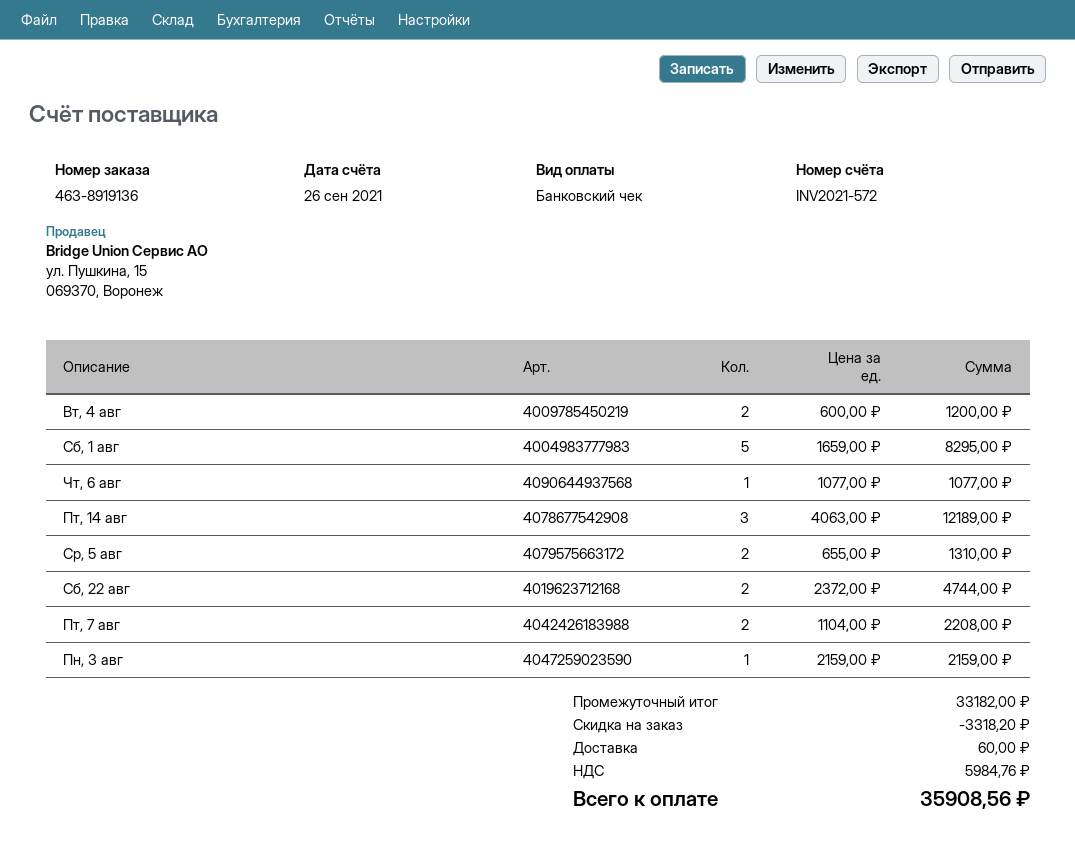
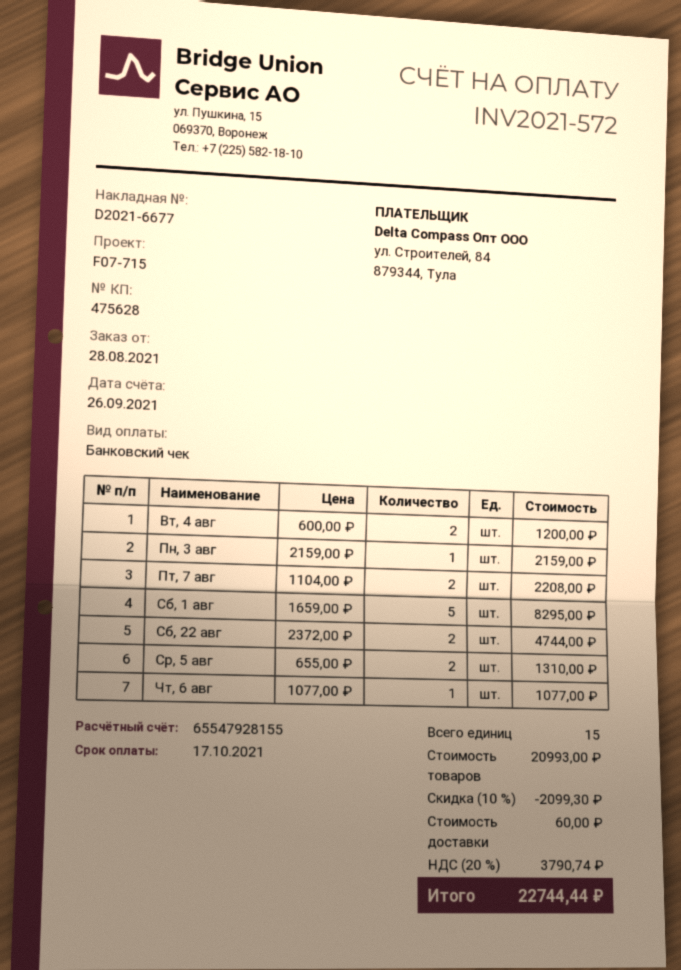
Пт, 14 авг: 3 x 4063.00 = 12189.00 -> none
subtotal: 33182.00 -> 20993.00
discount: 3318.20 -> 2099.30
tax: 5984.76 -> 3790.74
total: 35908.56 -> 22744.44

